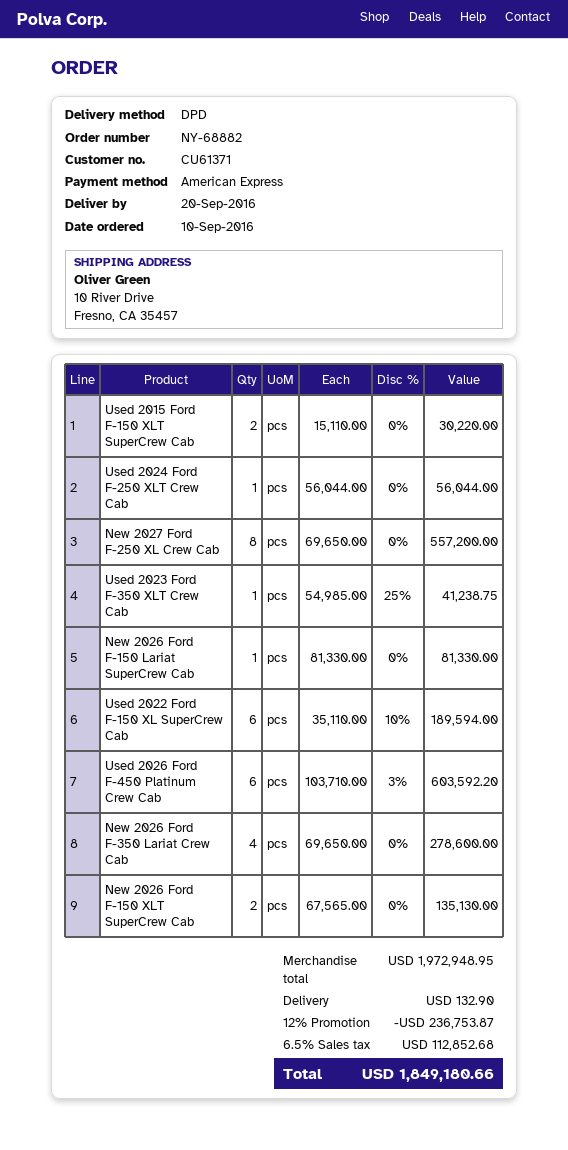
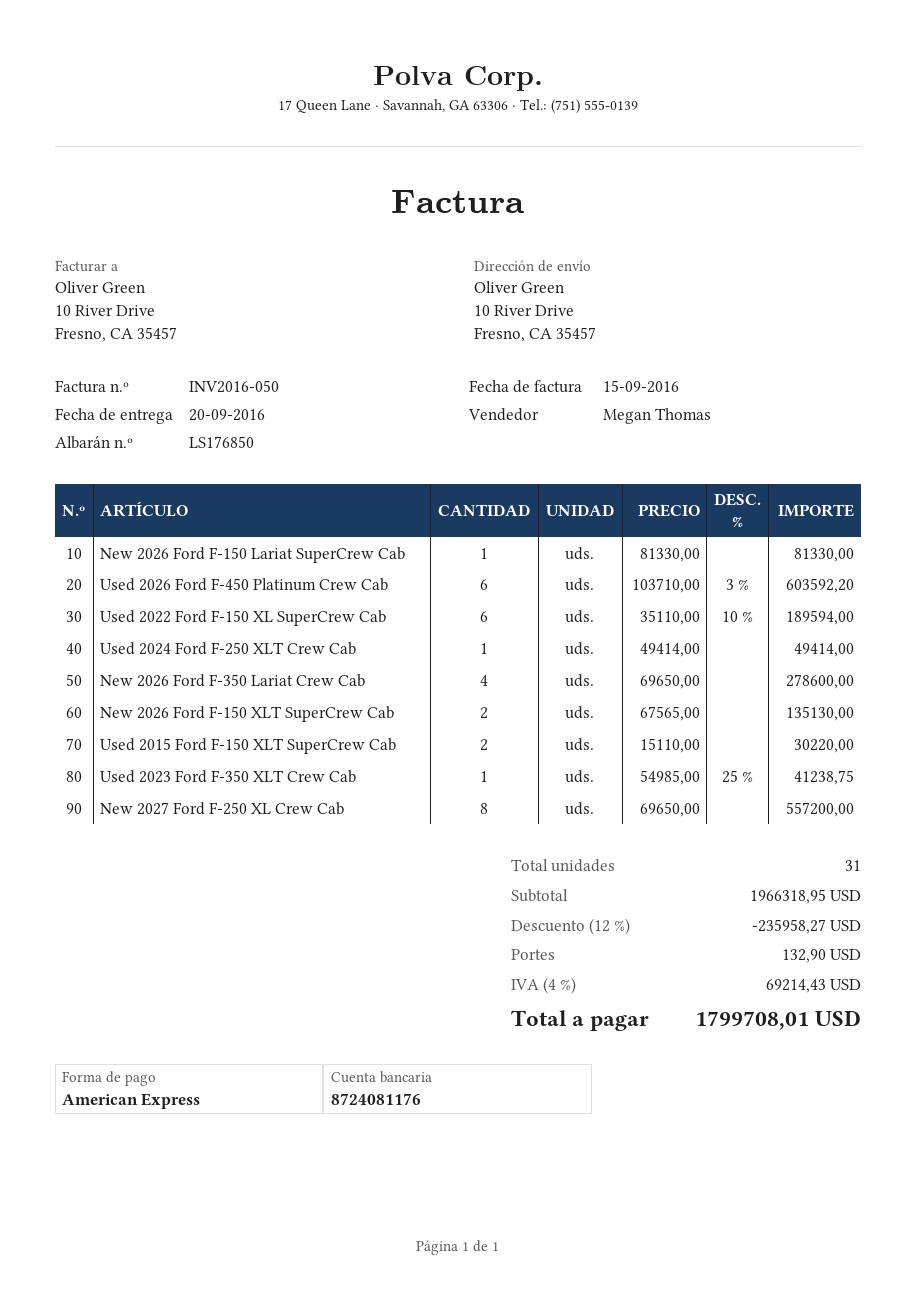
Used 2024 Ford F-250 XLT Crew Cab: 1 x 56044.00 = 56044.00 -> 1 x 49414.00 = 49414.00
subtotal: 1972948.95 -> 1966318.95
discount: 12% = 236753.87 -> 12% = 235958.27
tax: 6.5% = 112852.68 -> 4% = 69214.43
total: 1849180.66 -> 1799708.01

